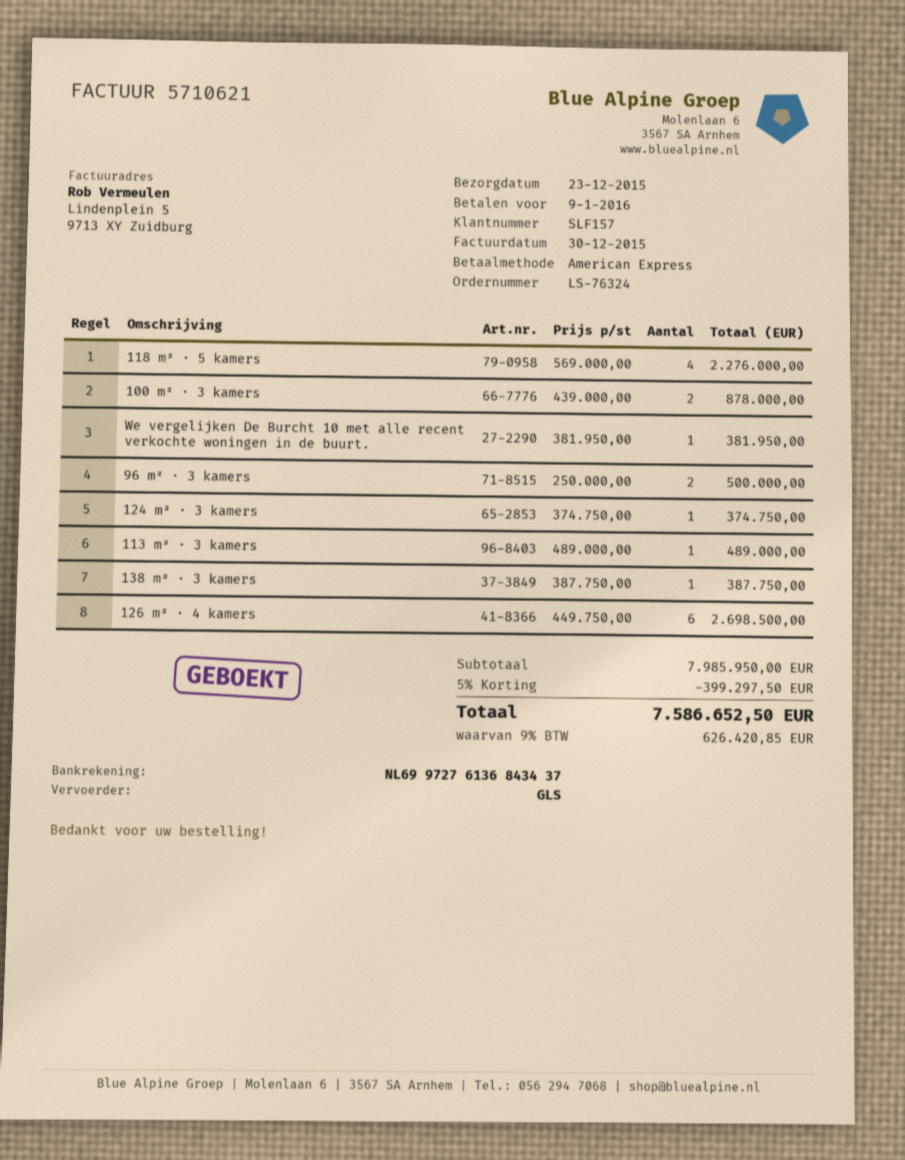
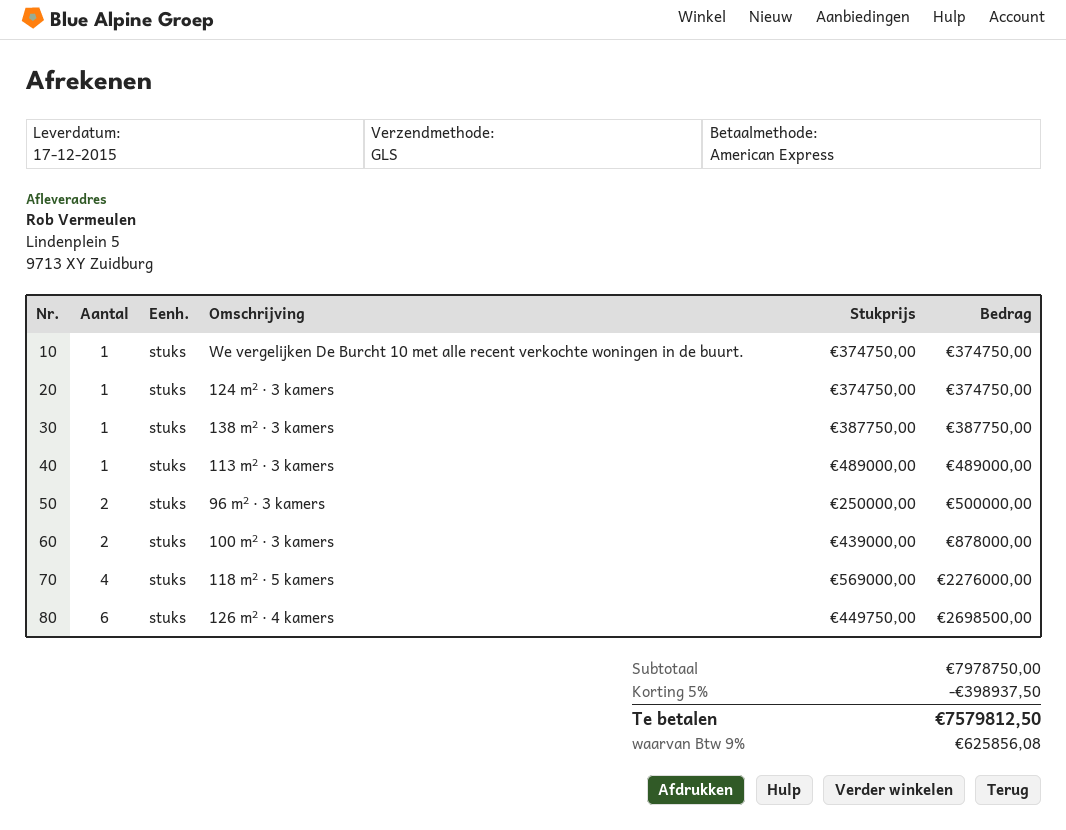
delivery date: 2015-12-23 -> 2015-12-17
We vergelijken De Burcht 10 met alle recent verkochte woningen in de buurt.: 1 x 381950.00 = 381950.00 -> 1 x 374750.00 = 374750.00
subtotal: 7985950.00 -> 7978750.00
discount: 5% = 399297.50 -> 5% = 398937.50
tax: 9% = 626420.85 -> 9% = 625856.08
total: 7586652.50 -> 7579812.50

